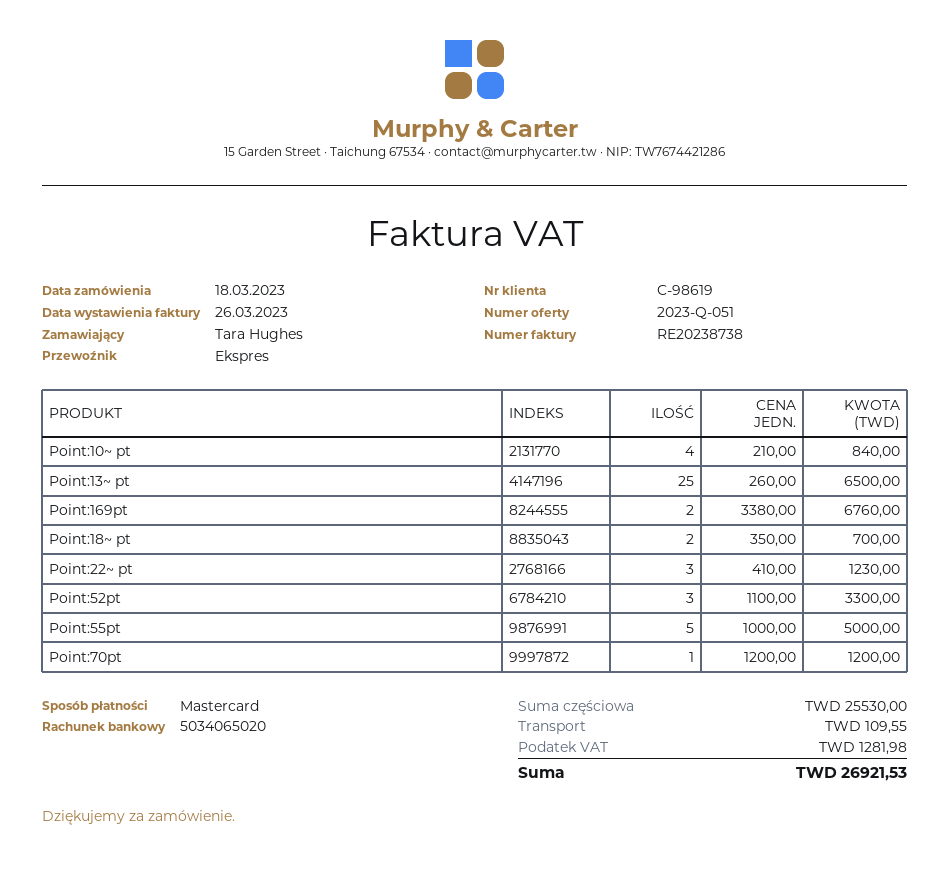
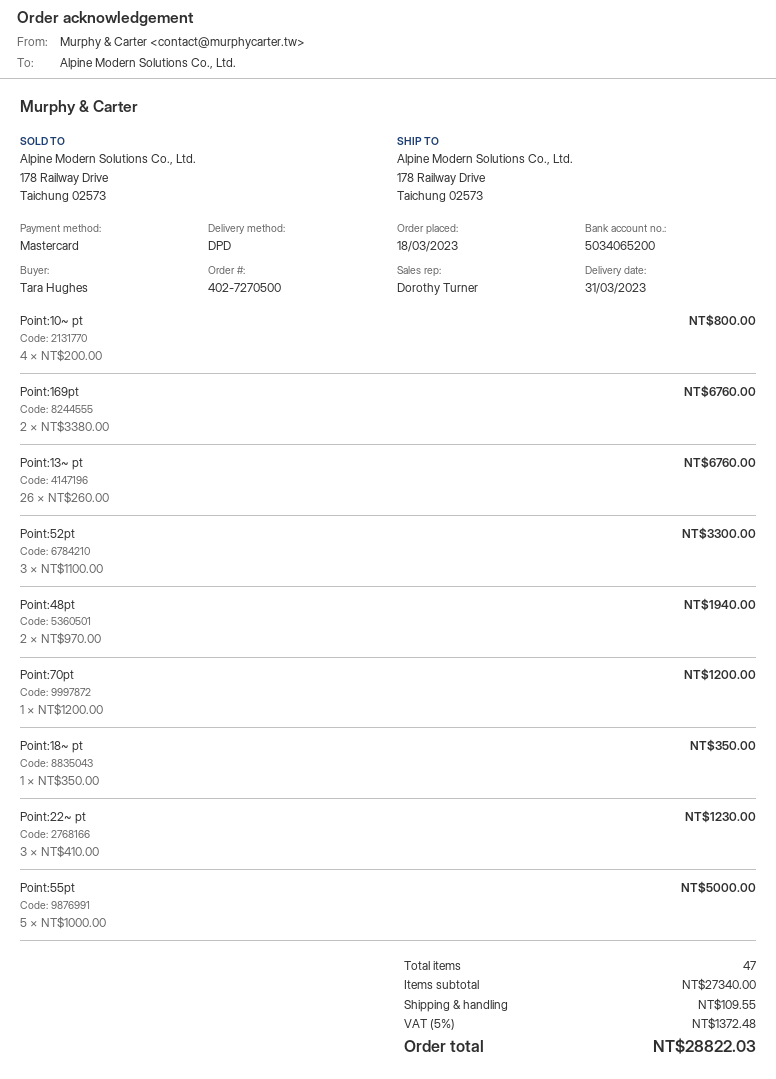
bank account: 5034065020 -> 5034065200
shipping method: express -> DPD
Point:10~ pt: 4 x 210.00 = 840.00 -> 4 x 200.00 = 800.00
Point:13~ pt: 25 x 260.00 = 6500.00 -> 26 x 260.00 = 6760.00
Point:18~ pt: 2 x 350.00 = 700.00 -> 1 x 350.00 = 350.00
Point:48pt: none -> 2 x 970.00 = 1940.00
subtotal: 25530.00 -> 27340.00
tax: 1281.98 -> 1372.48
total: 26921.53 -> 28822.03

